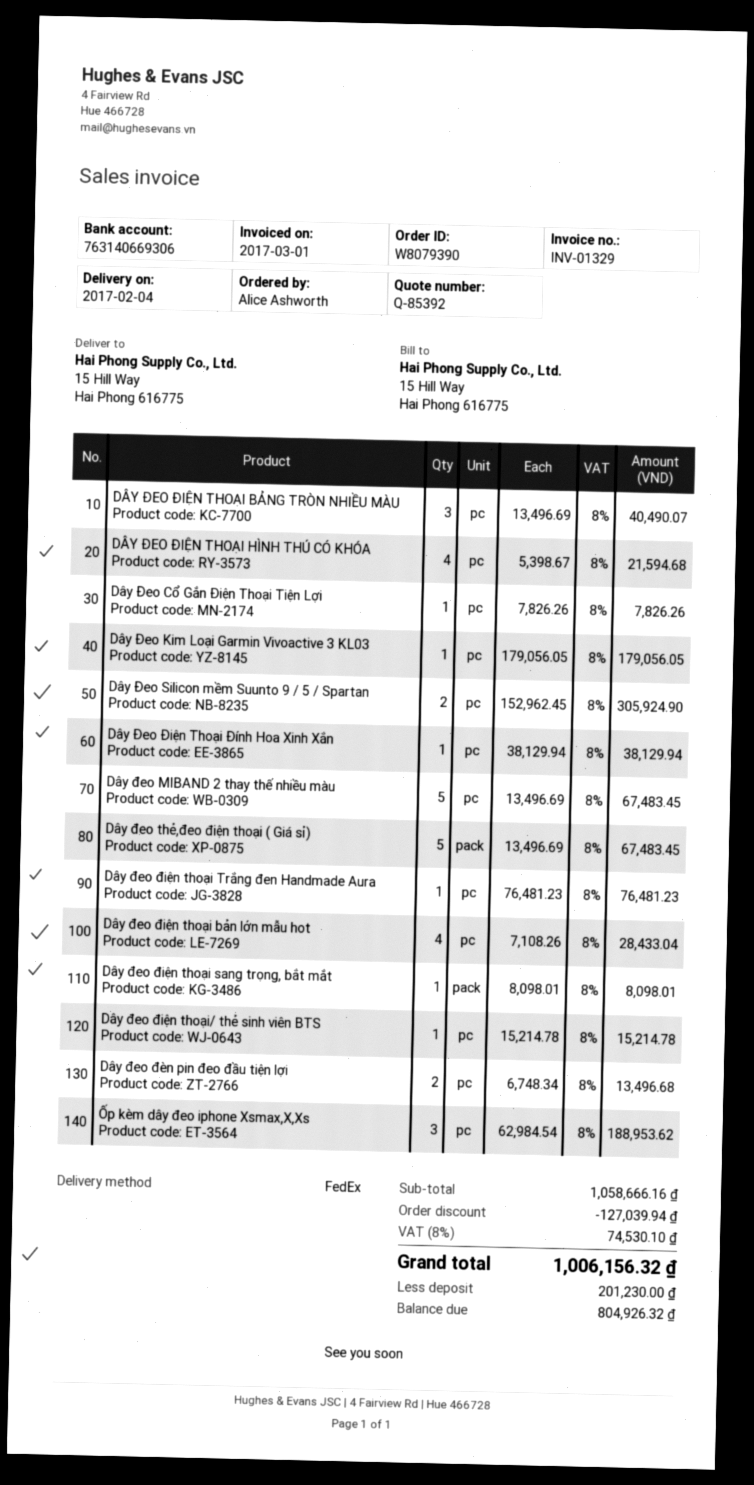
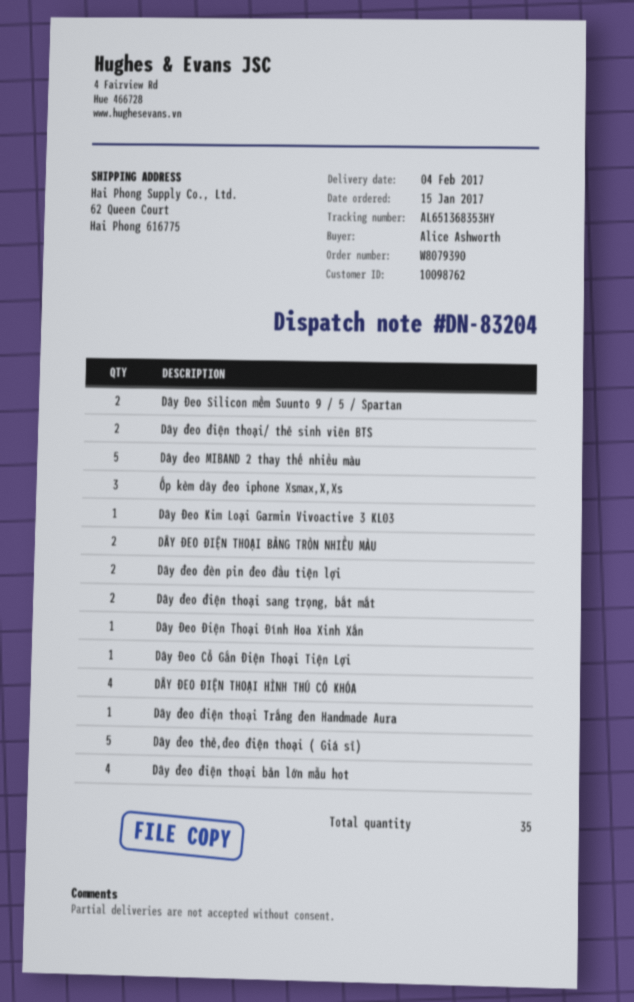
ship to: 15 Hill Way, Hai Phong 616775 -> 62 Queen Court, Hai Phong 616775
DÂY ĐEO ĐIỆN THOẠI BẢNG TRÒN NHIỀU MÀU: 3 -> 2
Dây đeo điện thoại sang trọng, bắt mắt: 1 -> 2
Dây đeo điện thoại/ thẻ sinh viên BTS: 1 -> 2

